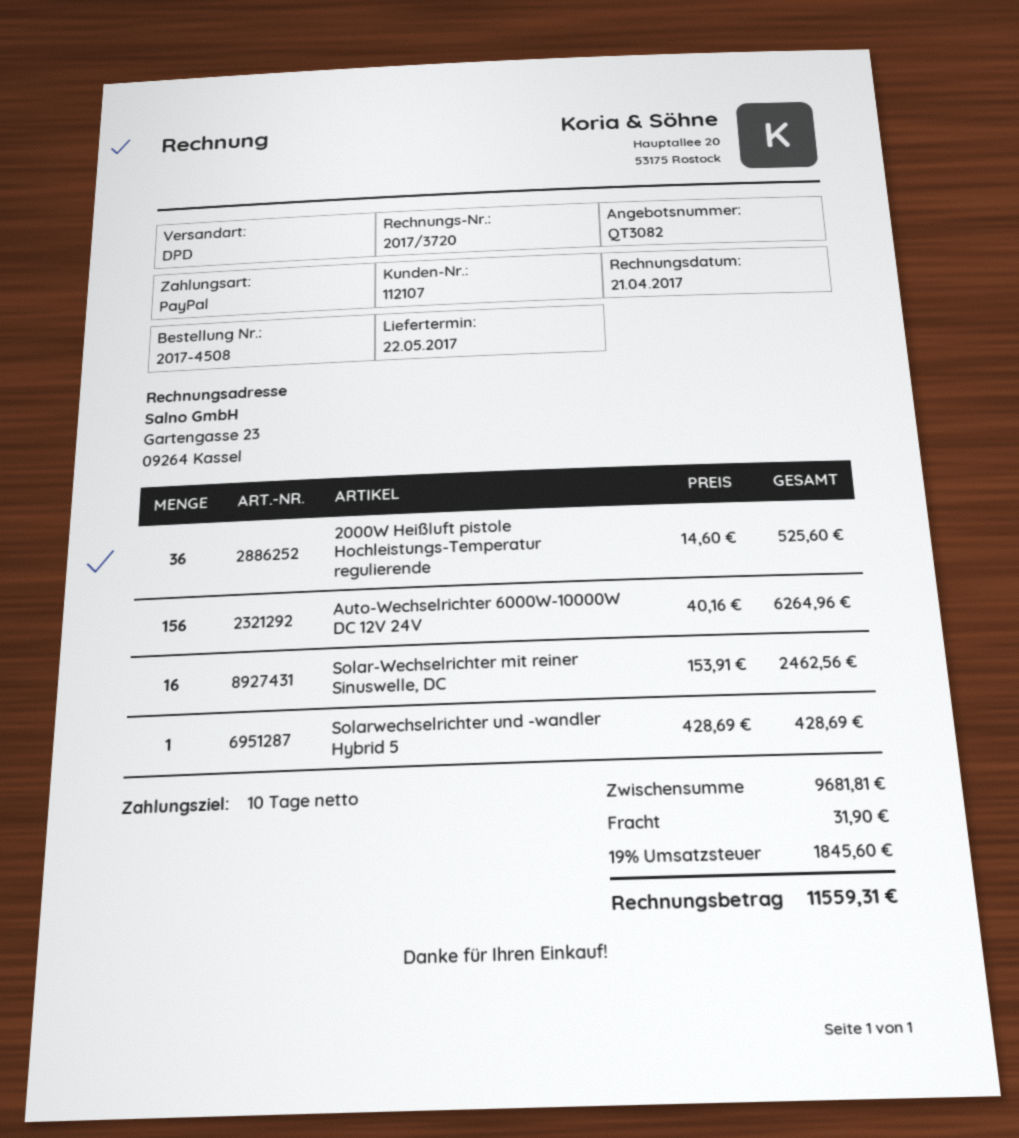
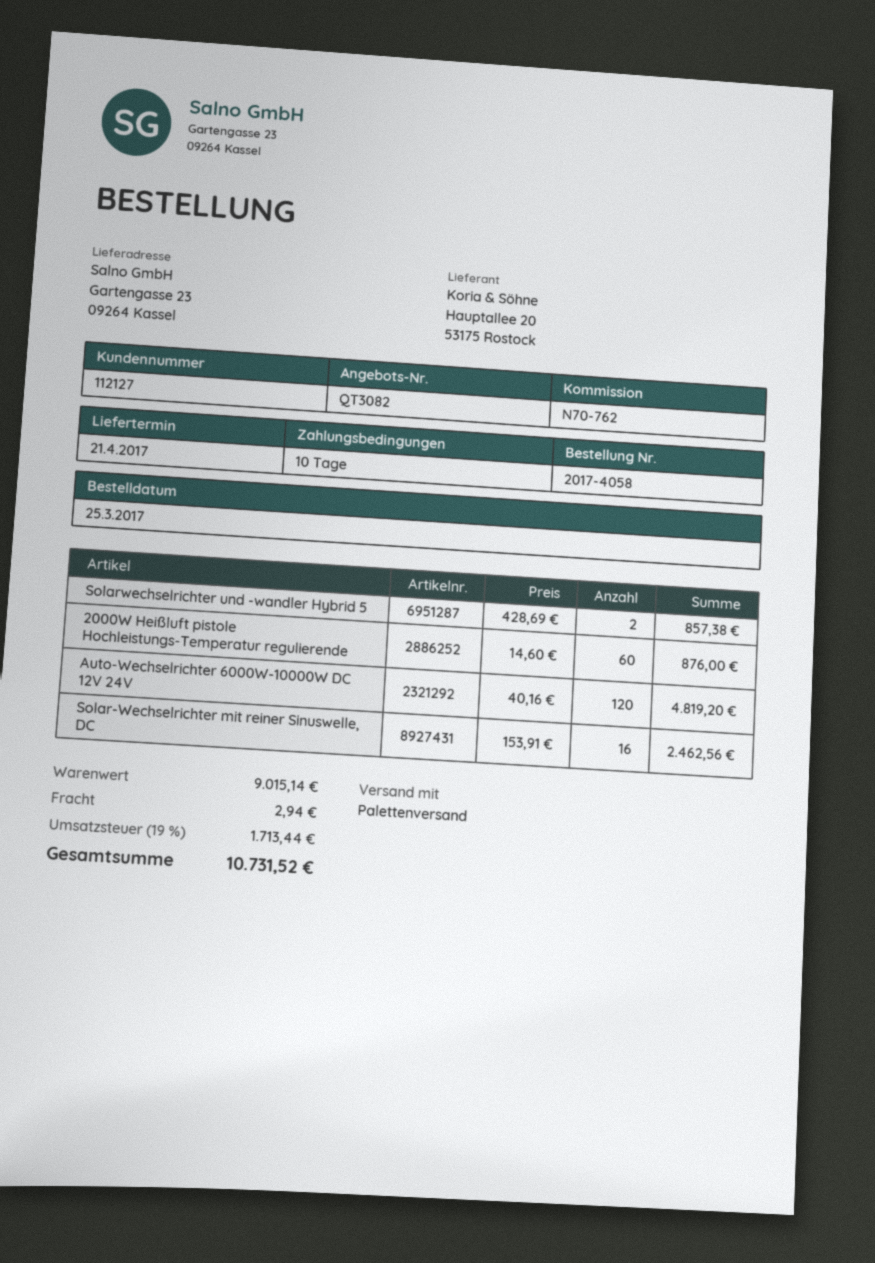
order number: 2017-4508 -> 2017-4058
delivery date: 2017-05-22 -> 2017-04-21
customer number: 112107 -> 112127
shipping method: DPD -> pallet freight
2000W Heißluft pistole Hochleistungs-Temperatur regulierende: 36 x 14.60 = 525.60 -> 60 x 14.60 = 876.00
Auto-Wechselrichter 6000W-10000W DC 12V 24V: 156 x 40.16 = 6264.96 -> 120 x 40.16 = 4819.20
Solarwechselrichter und -wandler Hybrid 5: 1 x 428.69 = 428.69 -> 2 x 428.69 = 857.38
subtotal: 9681.81 -> 9015.14
shipping: 31.90 -> 2.94
tax: 19% = 1845.60 -> 19% = 1713.44
total: 11559.31 -> 10731.52

